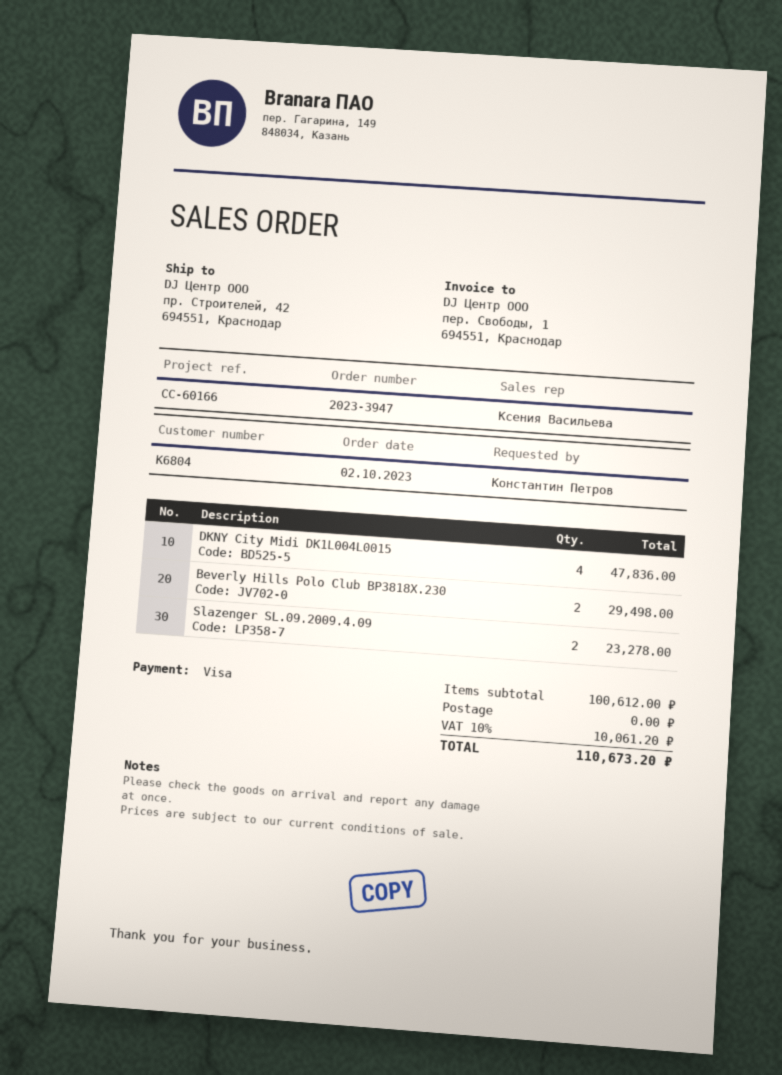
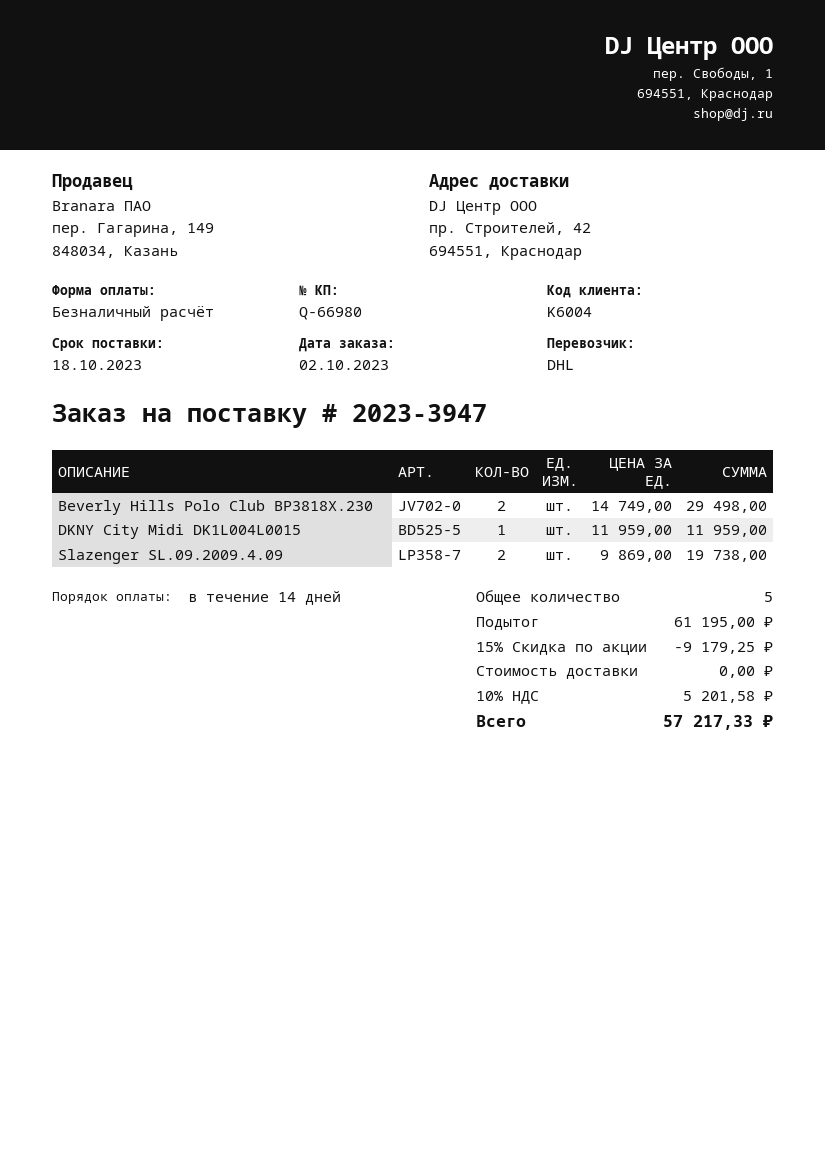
customer number: K6804 -> K6004
payment method: Visa -> bank transfer
DKNY City Midi DK1L004L0015: 4 for 47836.00 -> 1 for 11959.00
Slazenger SL.09.2009.4.09: 2 for 23278.00 -> 2 for 19738.00
subtotal: 100612.00 -> 61195.00
discount: none -> 15% = 9179.25
tax: 10% = 10061.20 -> 10% = 5201.58
total: 110673.20 -> 57217.33

